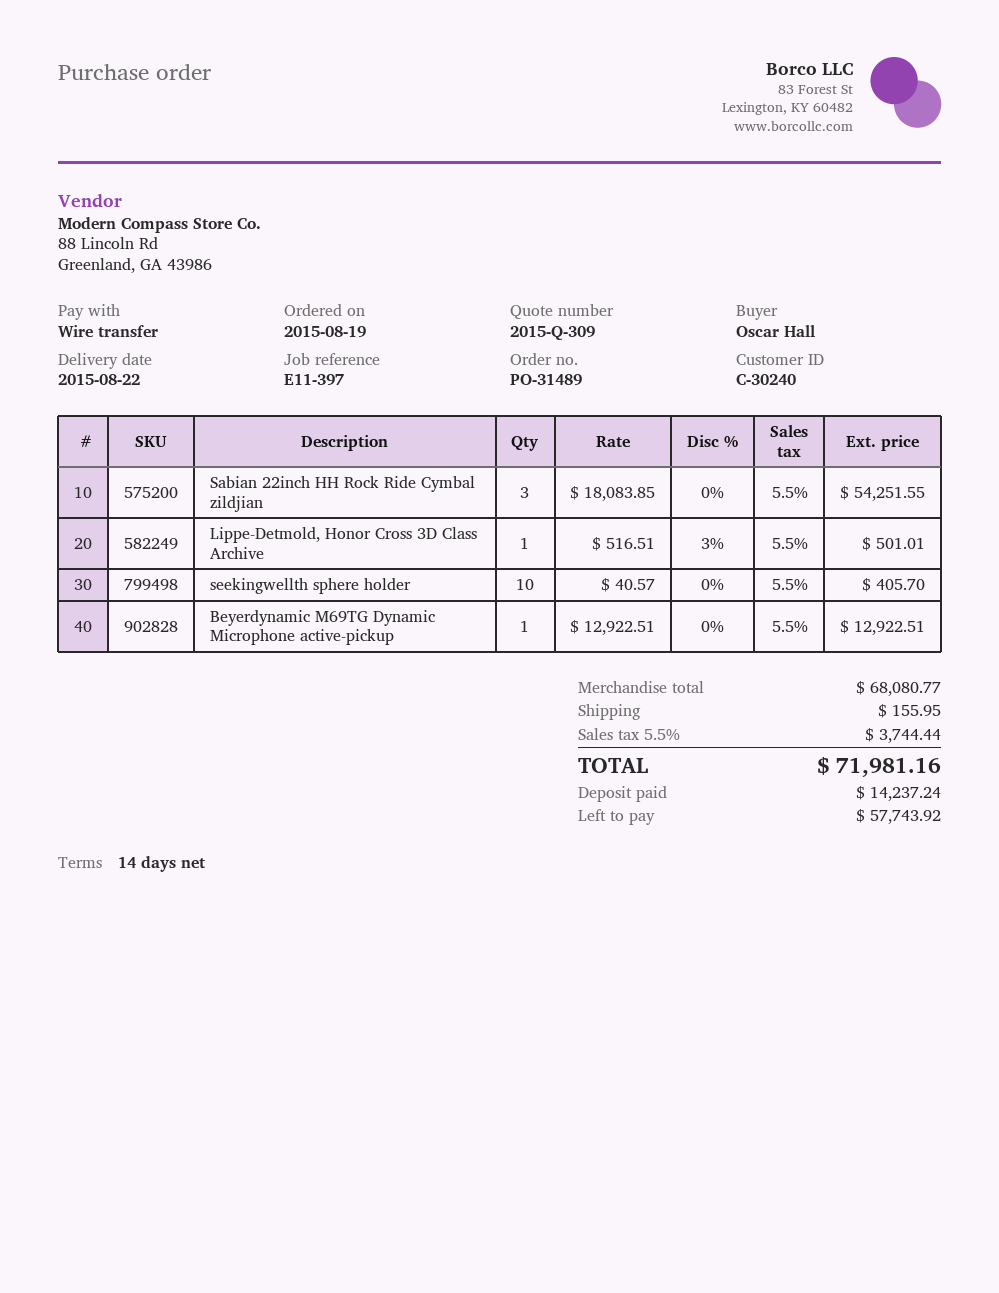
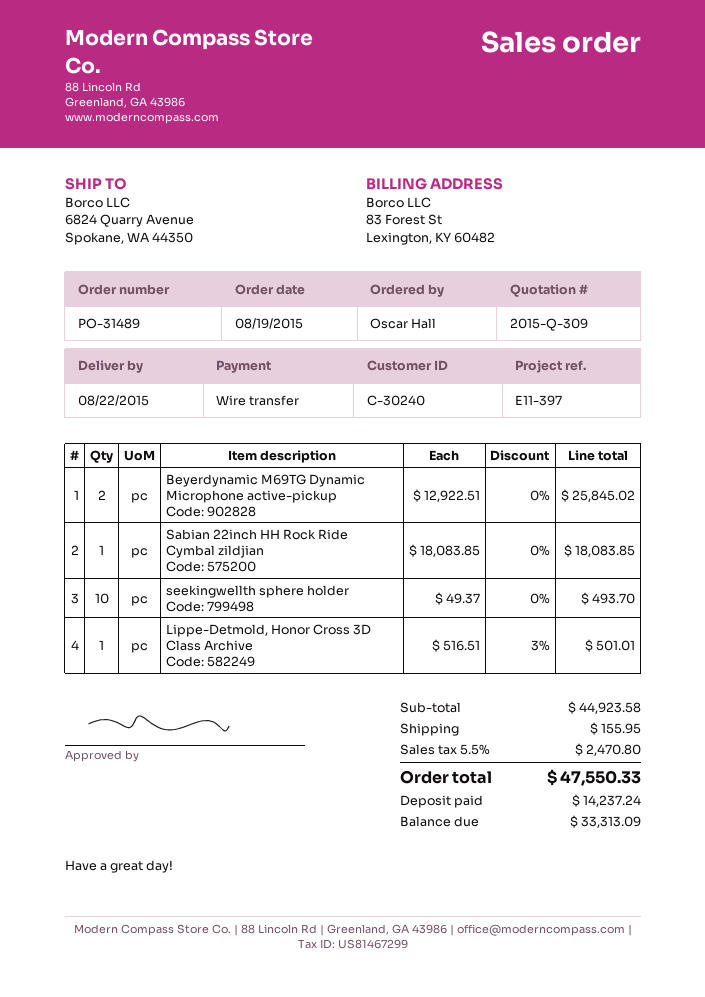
Sabian 22inch HH Rock Ride Cymbal zildjian: 3 x 18083.85 = 54251.55 -> 1 x 18083.85 = 18083.85
seekingwellth sphere holder: 10 x 40.57 = 405.70 -> 10 x 49.37 = 493.70
Beyerdynamic M69TG Dynamic Microphone active-pickup: 1 x 12922.51 = 12922.51 -> 2 x 12922.51 = 25845.02
subtotal: 68080.77 -> 44923.58
tax: 5.5% = 3744.44 -> 5.5% = 2470.80
total: 71981.16 -> 47550.33
balance: 57743.92 -> 33313.09

